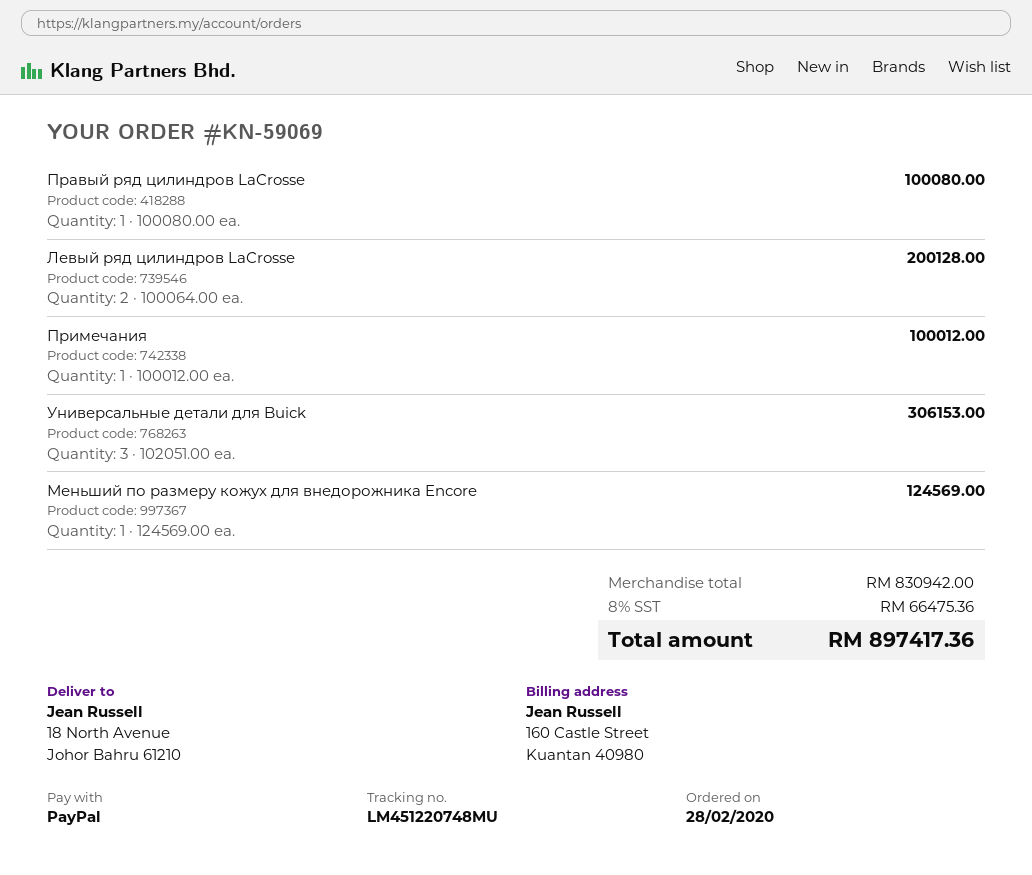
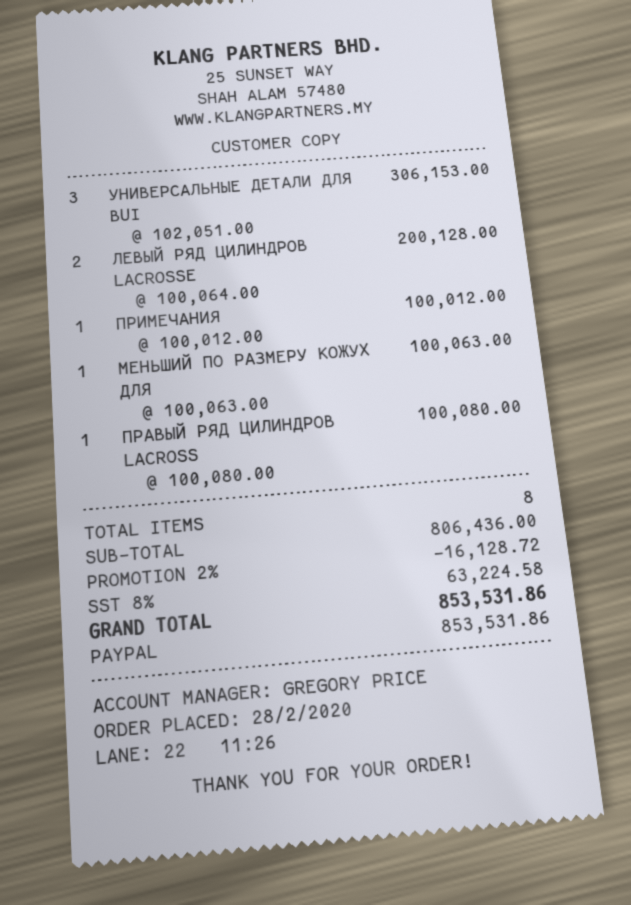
Меньший по размеру кожух для внедорожника Encore: 1 x 124569.00 = 124569.00 -> 1 x 100063.00 = 100063.00
subtotal: 830942.00 -> 806436.00
discount: none -> 2% = 16128.72
tax: 8% = 66475.36 -> 8% = 63224.58
total: 897417.36 -> 853531.86

